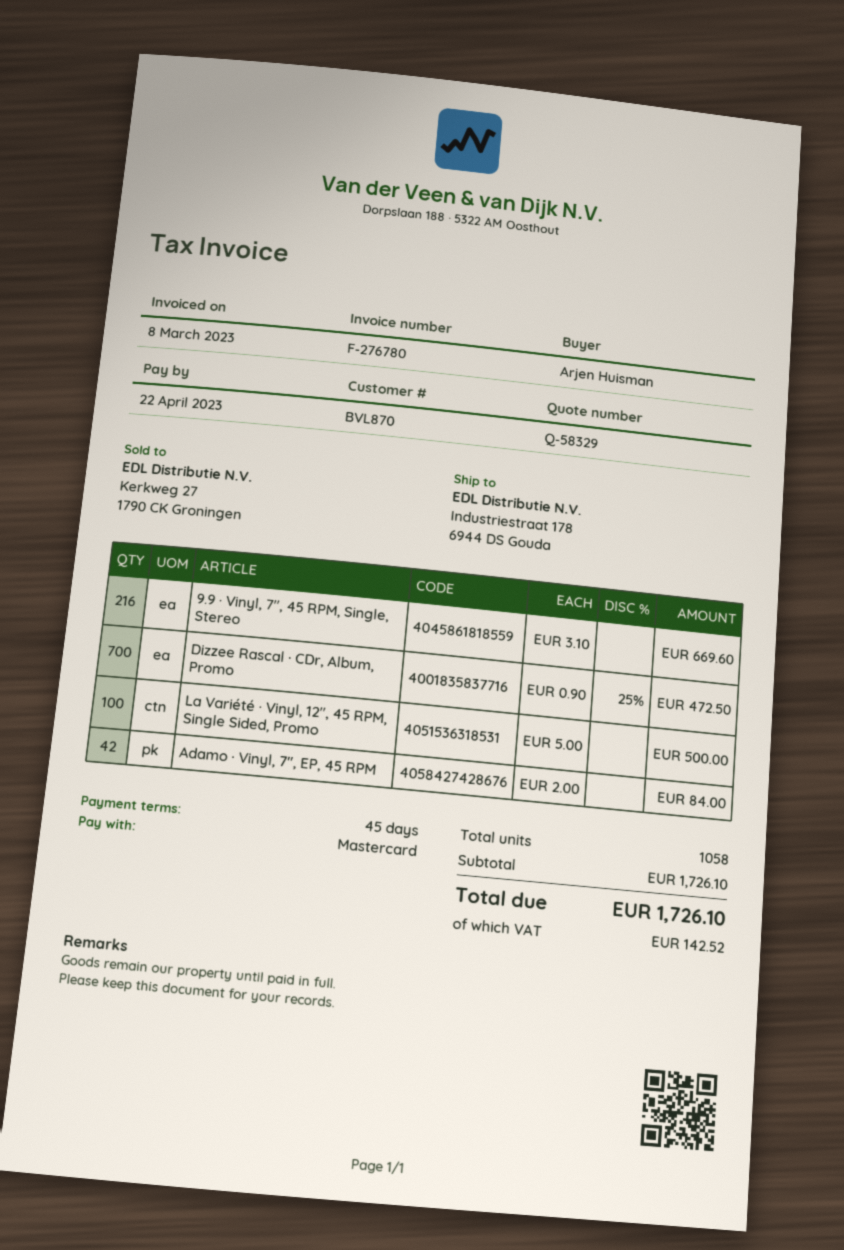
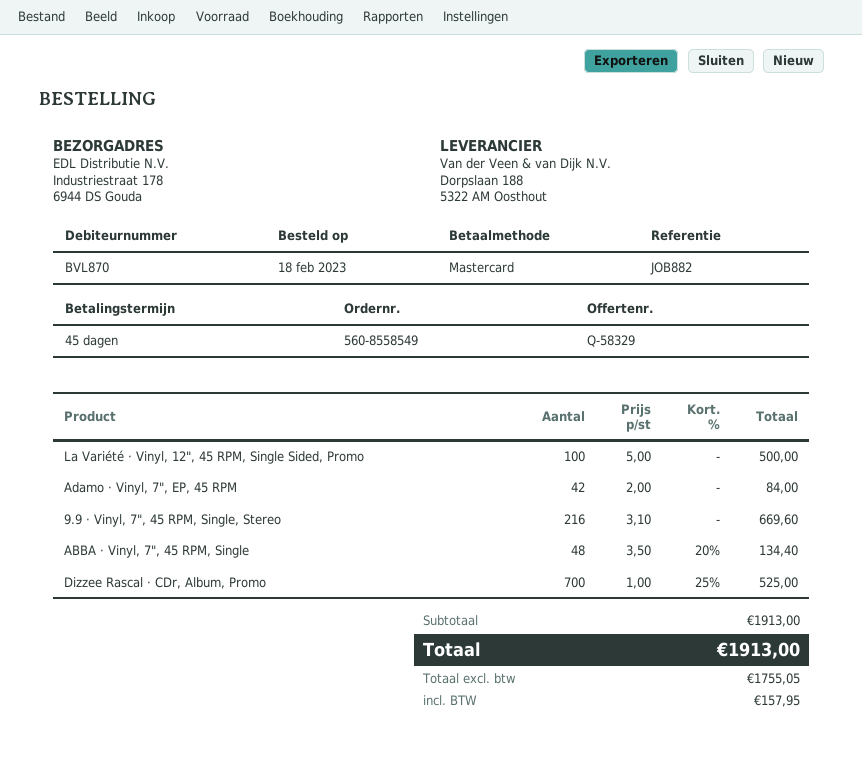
Dizzee Rascal · CDr, Album, Promo: 700 x 0.90 - 25% = 472.50 -> 700 x 1.00 - 25% = 525.00
ABBA · Vinyl, 7", 45 RPM, Single: none -> 48 x 3.50 - 20% = 134.40
subtotal: 1726.10 -> 1913.00
tax: 142.52 -> 157.95
total: 1726.10 -> 1913.00

